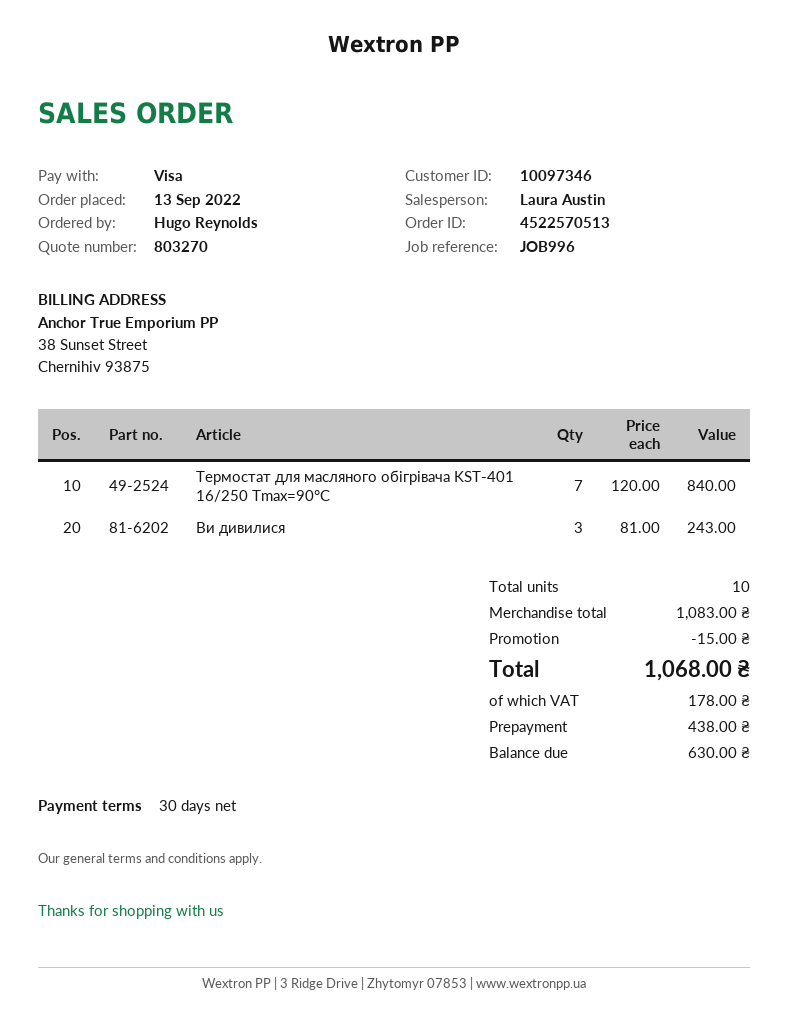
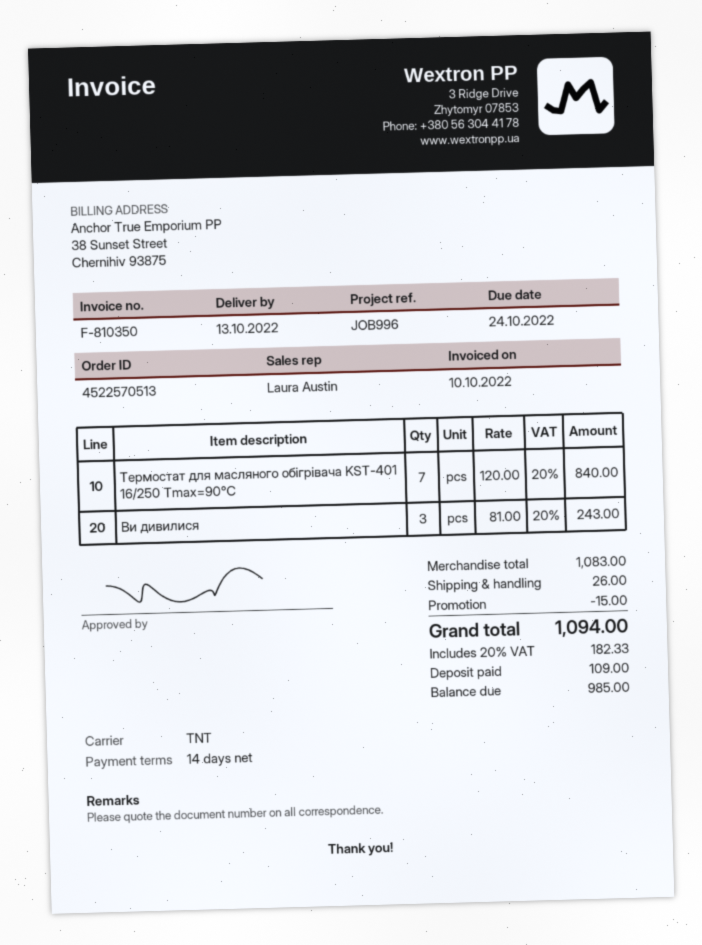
payment terms: 30 days -> 14 days
shipping: none -> 26.00
tax: 178.00 -> 182.33
total: 1068.00 -> 1094.00
deposit: 438.00 -> 109.00
balance: 630.00 -> 985.00

